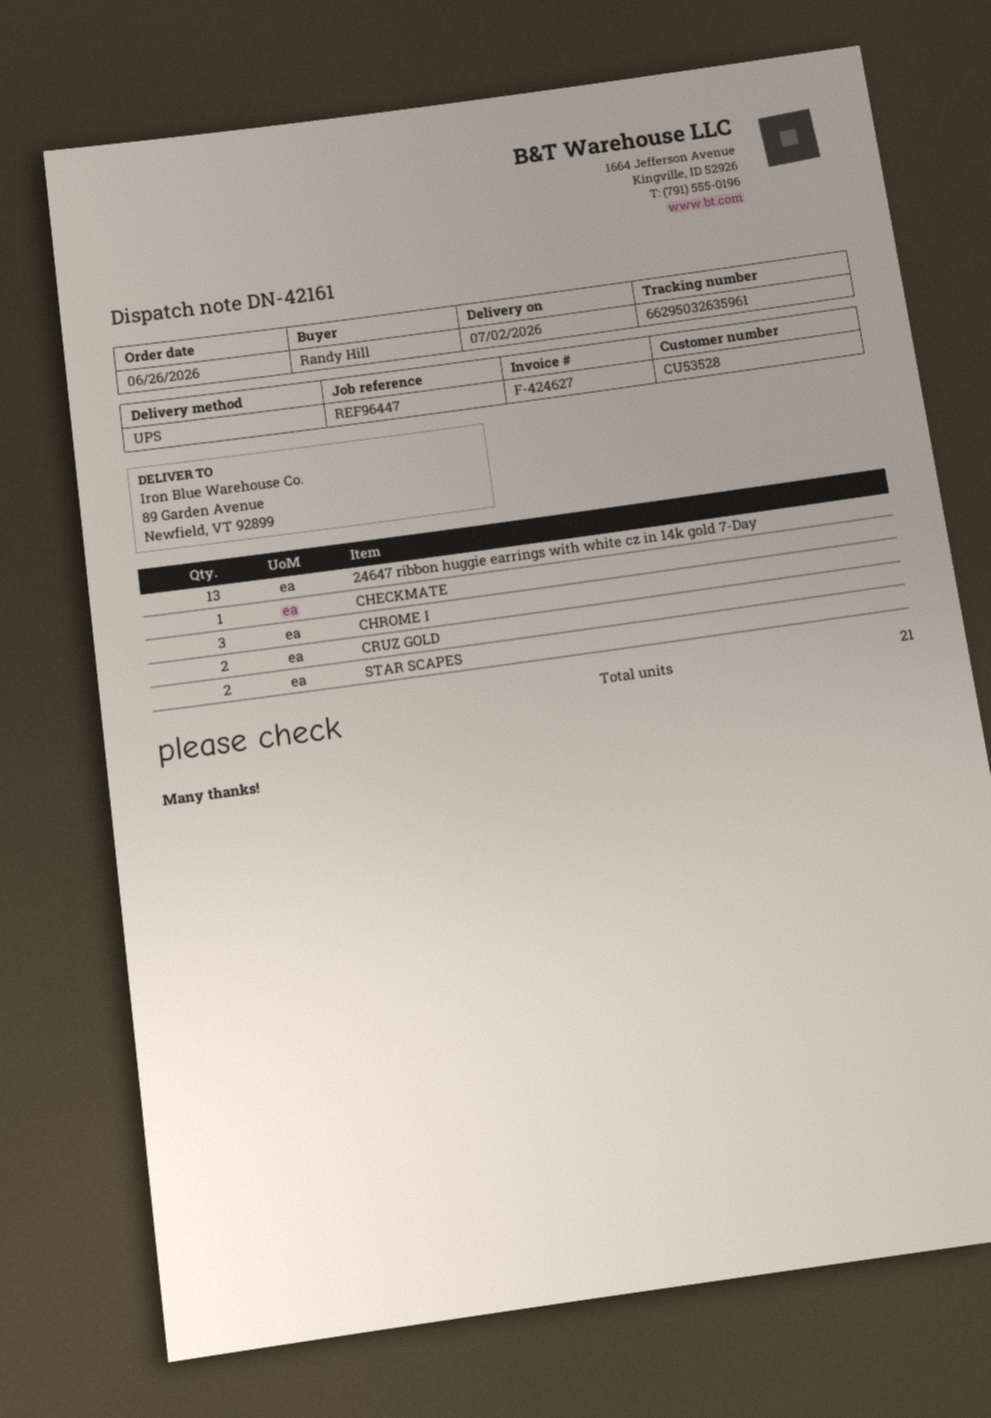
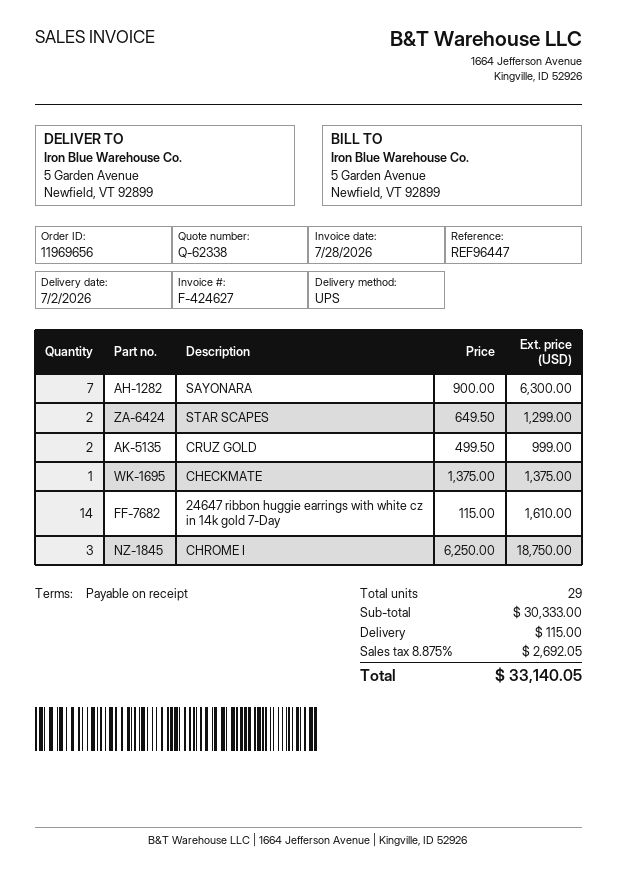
ship to: 89 Garden Avenue, Newfield, VT 92899 -> 5 Garden Avenue, Newfield, VT 92899
24647 ribbon huggie earrings with white cz in 14k gold 7-Day: 13 -> 14
SAYONARA: none -> 7
total quantity: 21 -> 29

